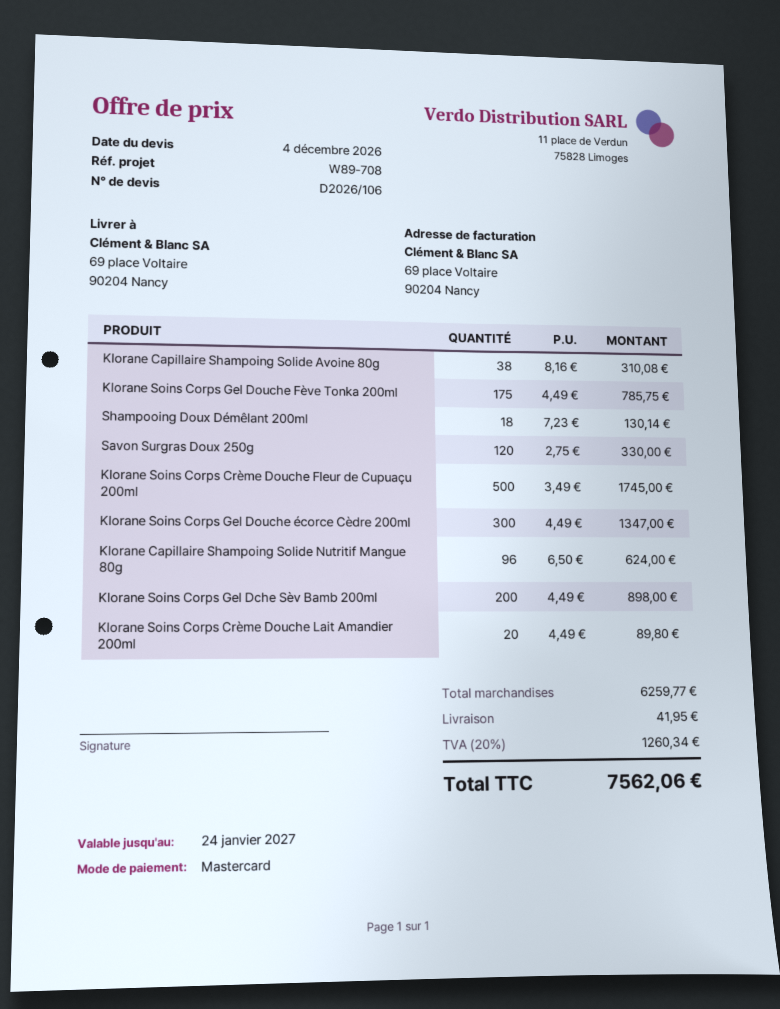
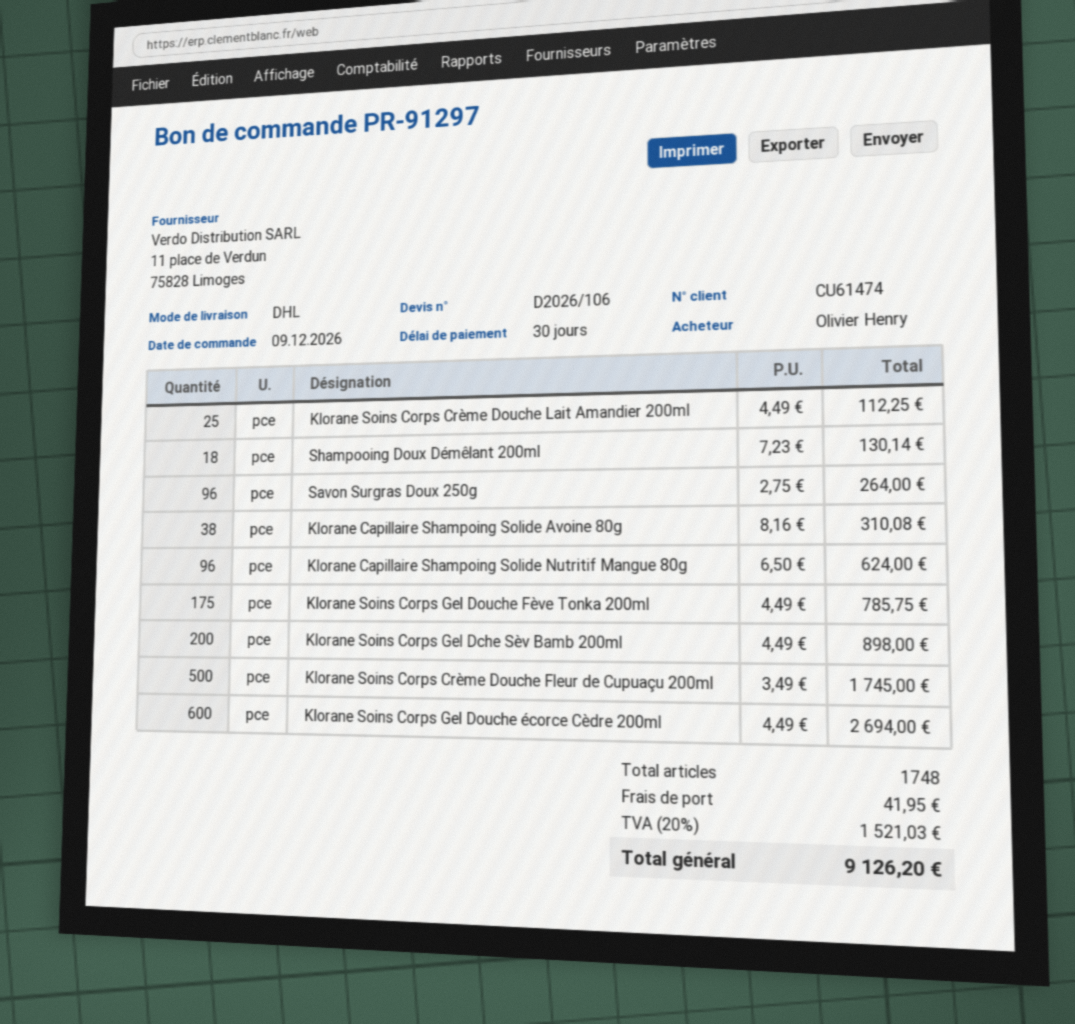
Savon Surgras Doux 250g: 120 x 2.75 = 330.00 -> 96 x 2.75 = 264.00
Klorane Soins Corps Gel Douche écorce Cèdre 200ml: 300 x 4.49 = 1347.00 -> 600 x 4.49 = 2694.00
Klorane Soins Corps Crème Douche Lait Amandier 200ml: 20 x 4.49 = 89.80 -> 25 x 4.49 = 112.25
tax: 20% = 1260.34 -> 20% = 1521.03
total: 7562.06 -> 9126.20

